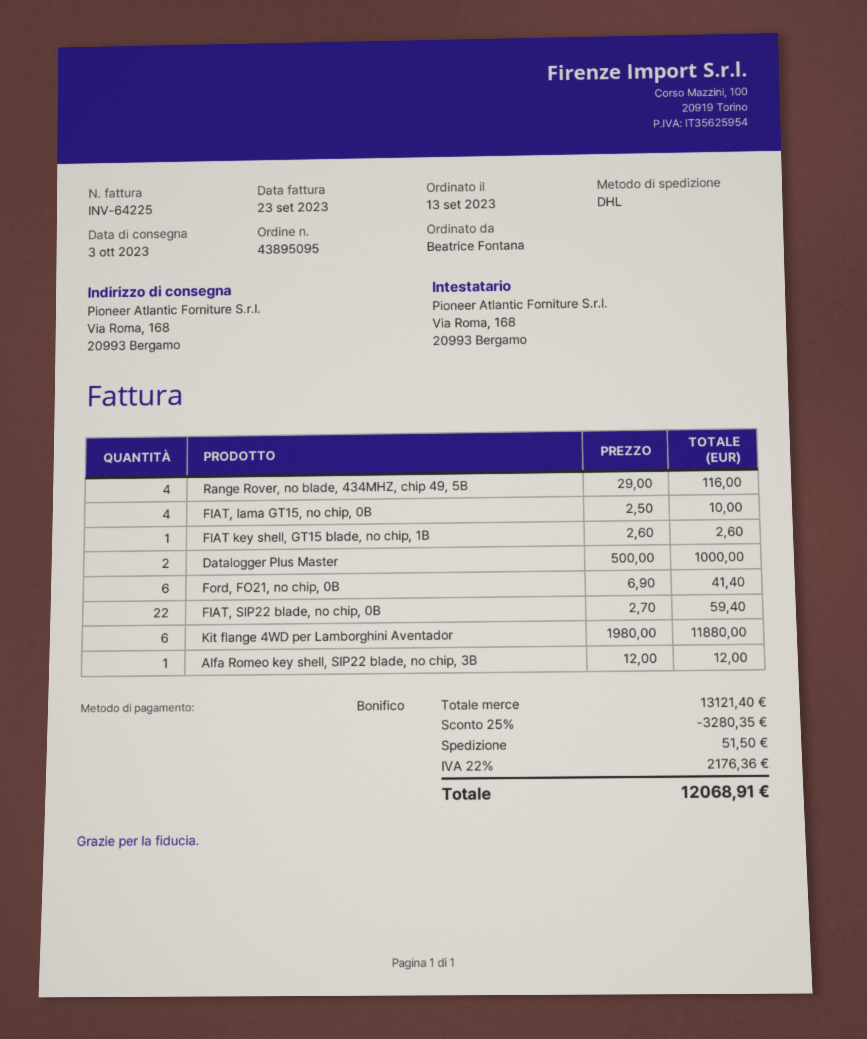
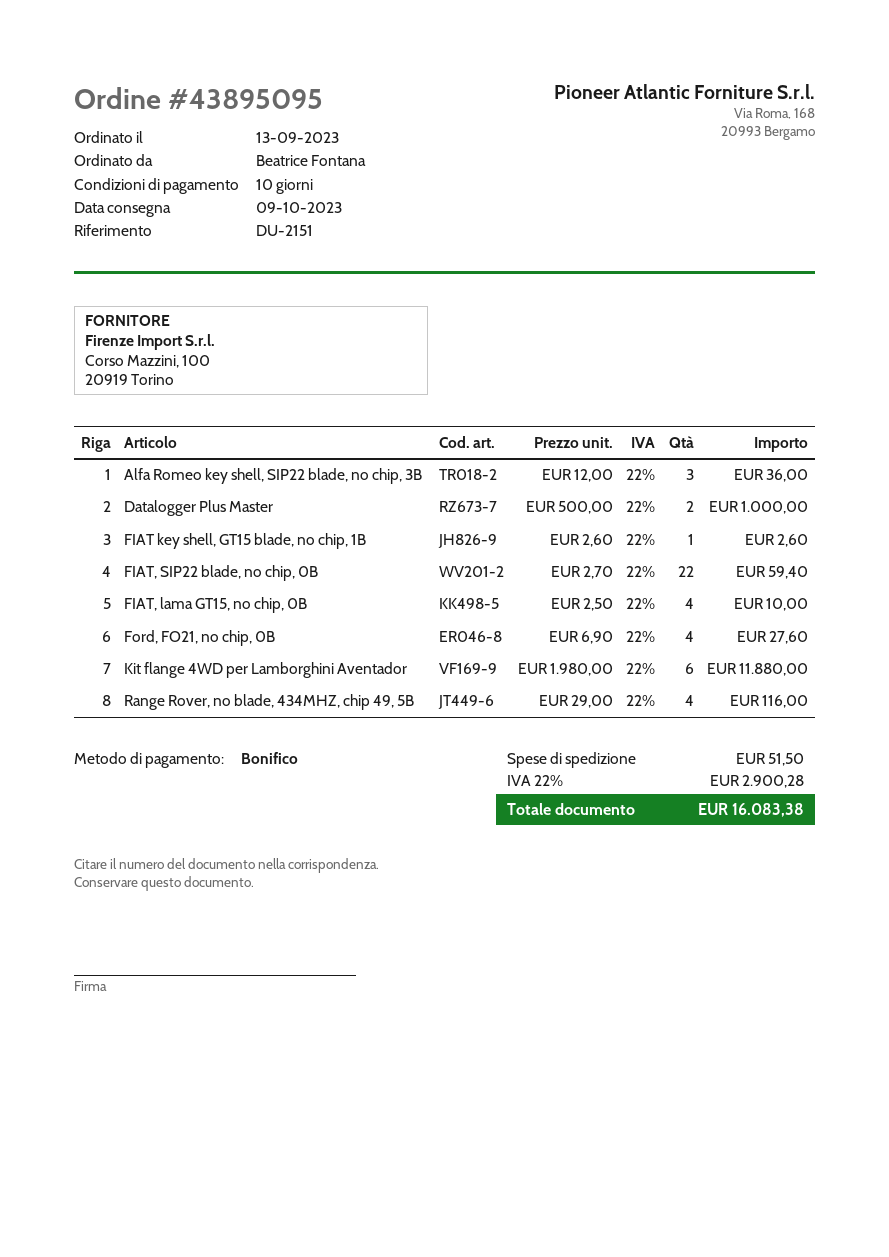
delivery date: 2023-10-03 -> 2023-10-09
Ford, FO21, no chip, 0B: 6 x 6.90 = 41.40 -> 4 x 6.90 = 27.60
Alfa Romeo key shell, SIP22 blade, no chip, 3B: 1 x 12.00 = 12.00 -> 3 x 12.00 = 36.00
discount: 25% = 3280.35 -> none
tax: 22% = 2176.36 -> 22% = 2900.28
total: 12068.91 -> 16083.38

